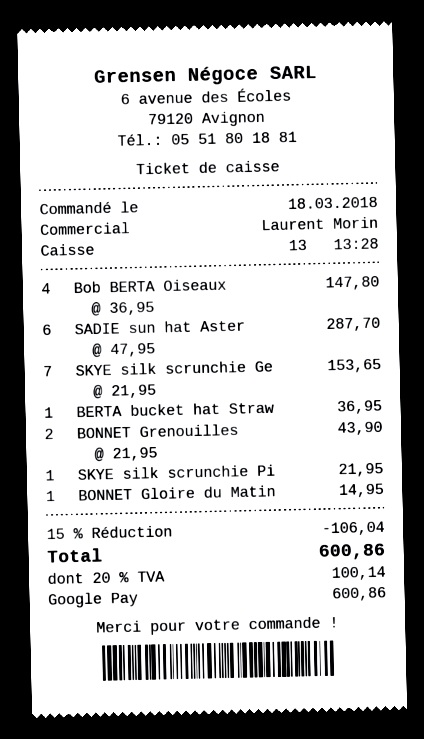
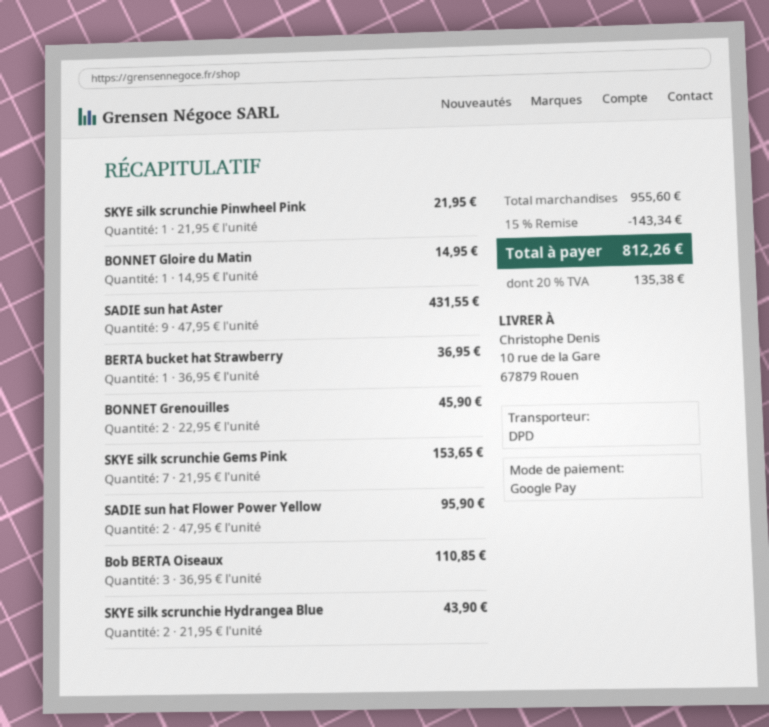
Bob BERTA Oiseaux: 4 x 36.95 = 147.80 -> 3 x 36.95 = 110.85
SADIE sun hat Aster: 6 x 47.95 = 287.70 -> 9 x 47.95 = 431.55
BONNET Grenouilles: 2 x 21.95 = 43.90 -> 2 x 22.95 = 45.90
SADIE sun hat Flower Power Yellow: none -> 2 x 47.95 = 95.90
SKYE silk scrunchie Hydrangea Blue: none -> 2 x 21.95 = 43.90
discount: 15% = 106.04 -> 15% = 143.34
tax: 20% = 100.14 -> 20% = 135.38
total: 600.86 -> 812.26

